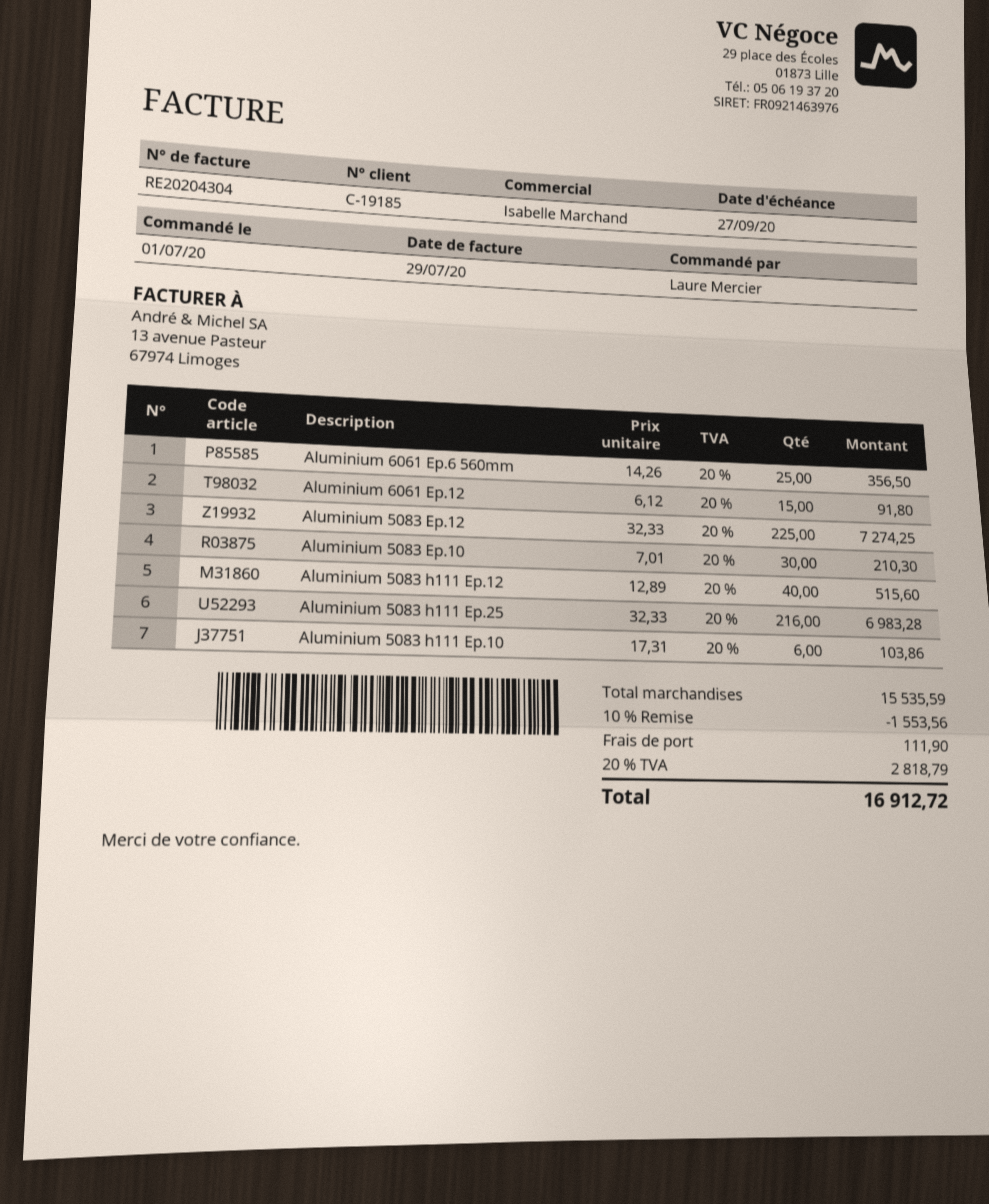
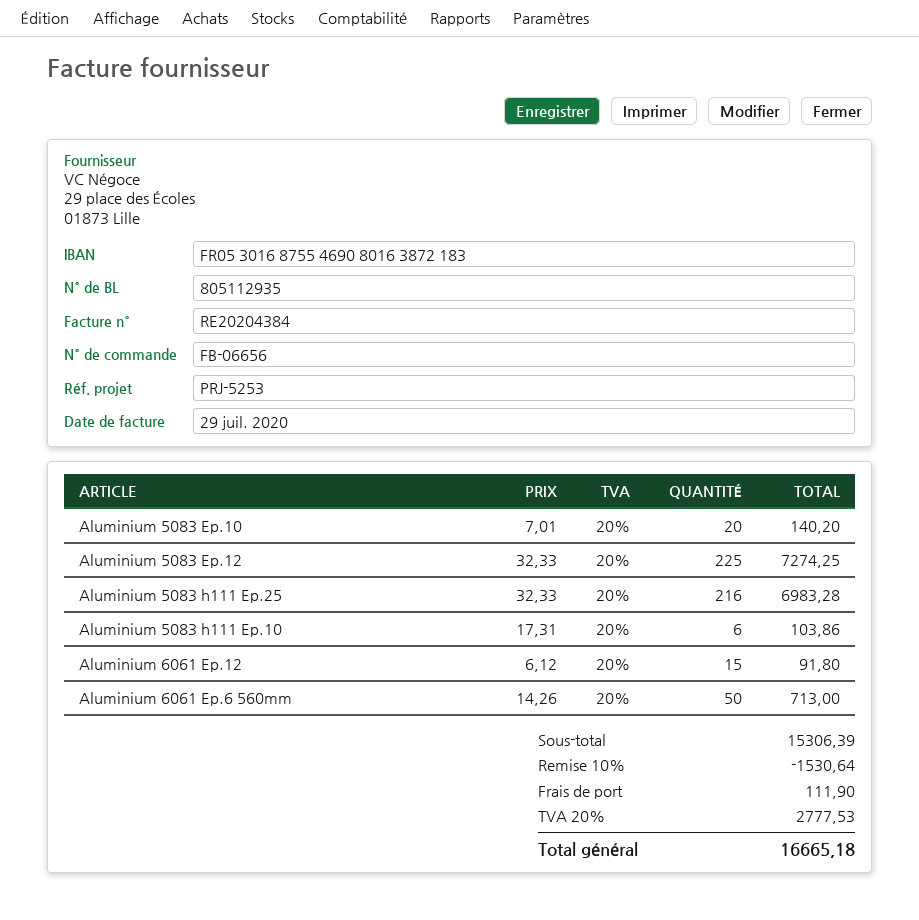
invoice number: RE20204304 -> RE20204384
Aluminium 6061 Ep.6 560mm: 25 x 14.26 = 356.50 -> 50 x 14.26 = 713.00
Aluminium 5083 Ep.10: 30 x 7.01 = 210.30 -> 20 x 7.01 = 140.20
Aluminium 5083 h111 Ep.12: 40 x 12.89 = 515.60 -> none
subtotal: 15535.59 -> 15306.39
discount: 10% = 1553.56 -> 10% = 1530.64
tax: 20% = 2818.79 -> 20% = 2777.53
total: 16912.72 -> 16665.18

